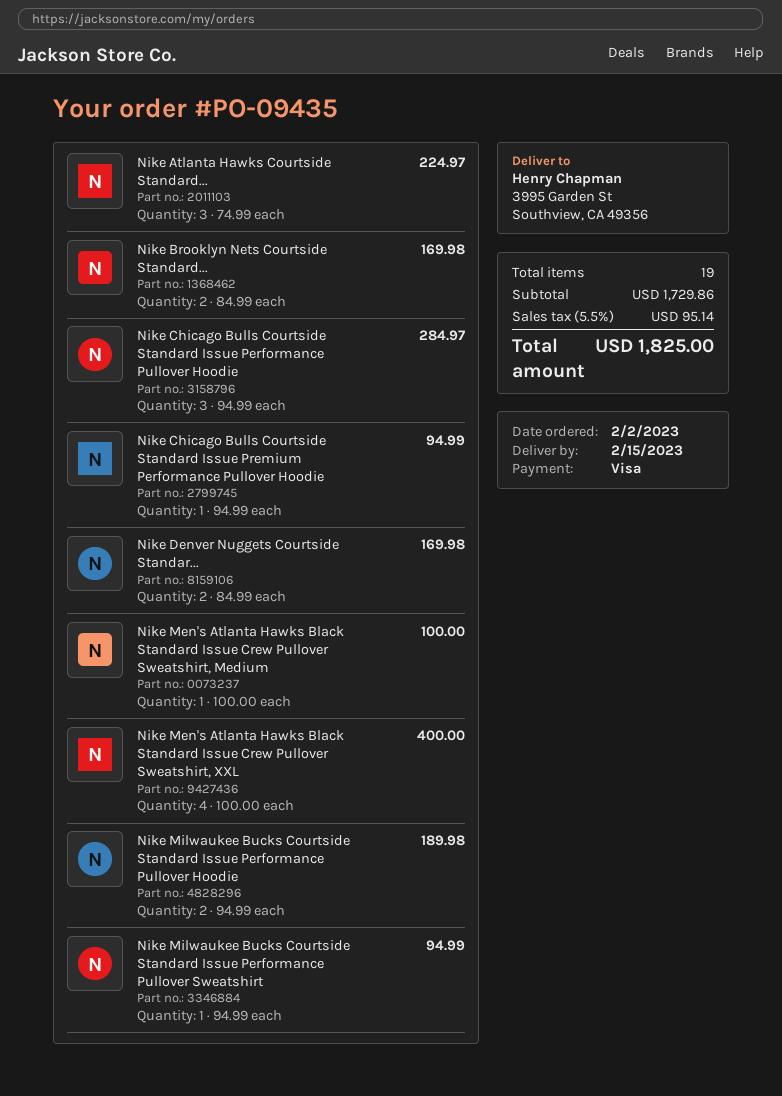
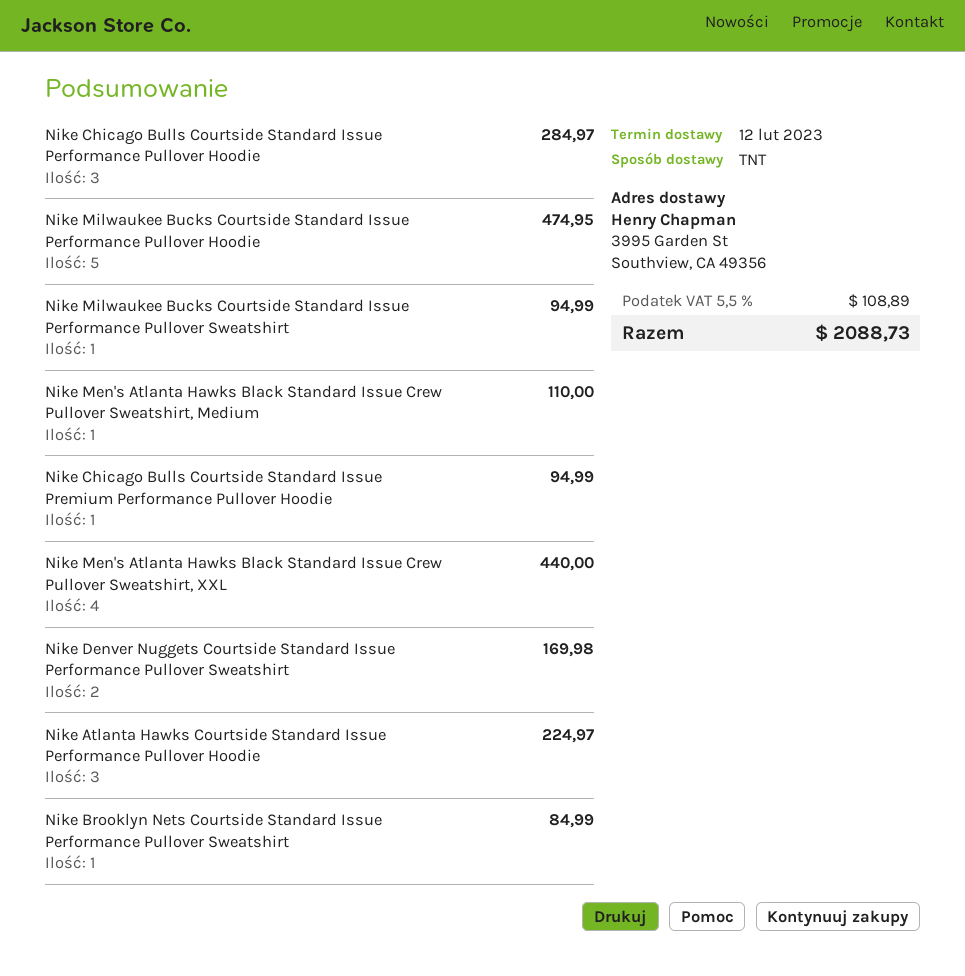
delivery date: 2023-02-15 -> 2023-02-12
Nike Brooklyn Nets Courtside Standard...: 2 for 169.98 -> 1 for 84.99
Nike Men's Atlanta Hawks Black Standard Issue Crew Pullover Sweatshirt, Medium: 1 for 100.00 -> 1 for 110.00
Nike Men's Atlanta Hawks Black Standard Issue Crew Pullover Sweatshirt, XXL: 4 for 400.00 -> 4 for 440.00
Nike Milwaukee Bucks Courtside Standard Issue Performance Pullover Hoodie: 2 for 189.98 -> 5 for 474.95
tax: 5.5% = 95.14 -> 5.5% = 108.89
total: 1825.00 -> 2088.73

